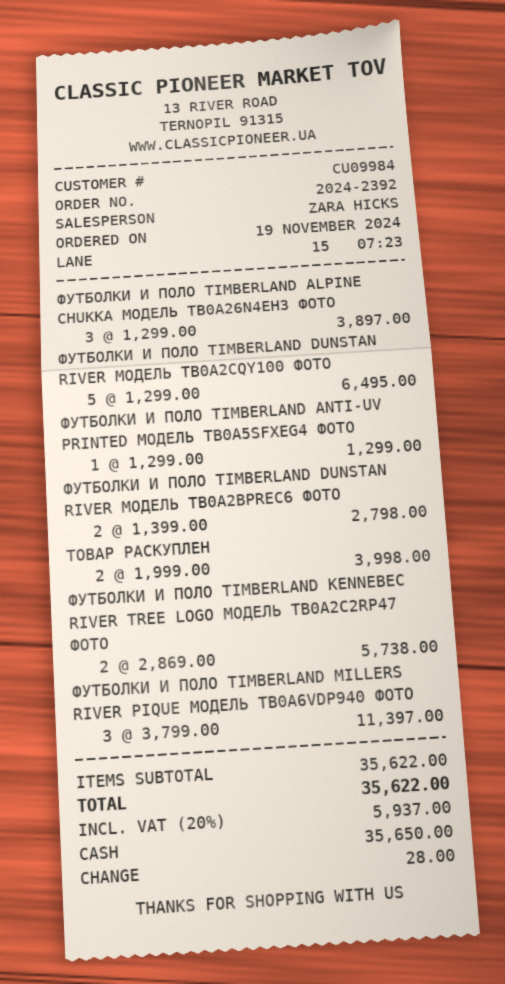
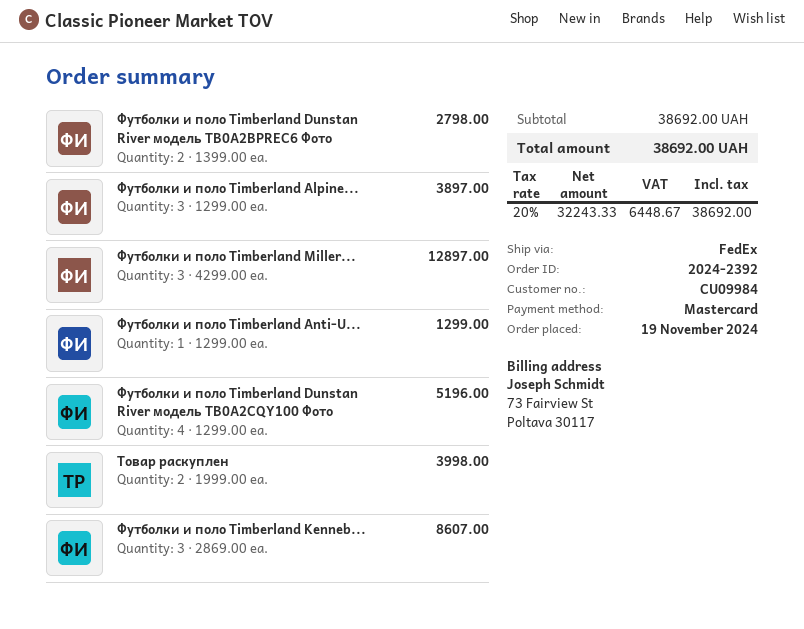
payment method: cash -> Mastercard
ФУТБОЛКИ И ПОЛО TIMBERLAND DUNSTAN RIVER МОДЕЛЬ TB0A2CQY100 ФОТО: 5 x 1299.00 = 6495.00 -> 4 x 1299.00 = 5196.00
ФУТБОЛКИ И ПОЛО TIMBERLAND KENNEBEC RIVER TREE LOGO МОДЕЛЬ TB0A2C2RP47 ФОТО: 2 x 2869.00 = 5738.00 -> 3 x 2869.00 = 8607.00
ФУТБОЛКИ И ПОЛО TIMBERLAND MILLERS RIVER PIQUE МОДЕЛЬ TB0A6VDP940 ФОТО: 3 x 3799.00 = 11397.00 -> 3 x 4299.00 = 12897.00
subtotal: 35622.00 -> 38692.00
tax: 20% = 5937.00 -> 20% = 6448.67
total: 35622.00 -> 38692.00

